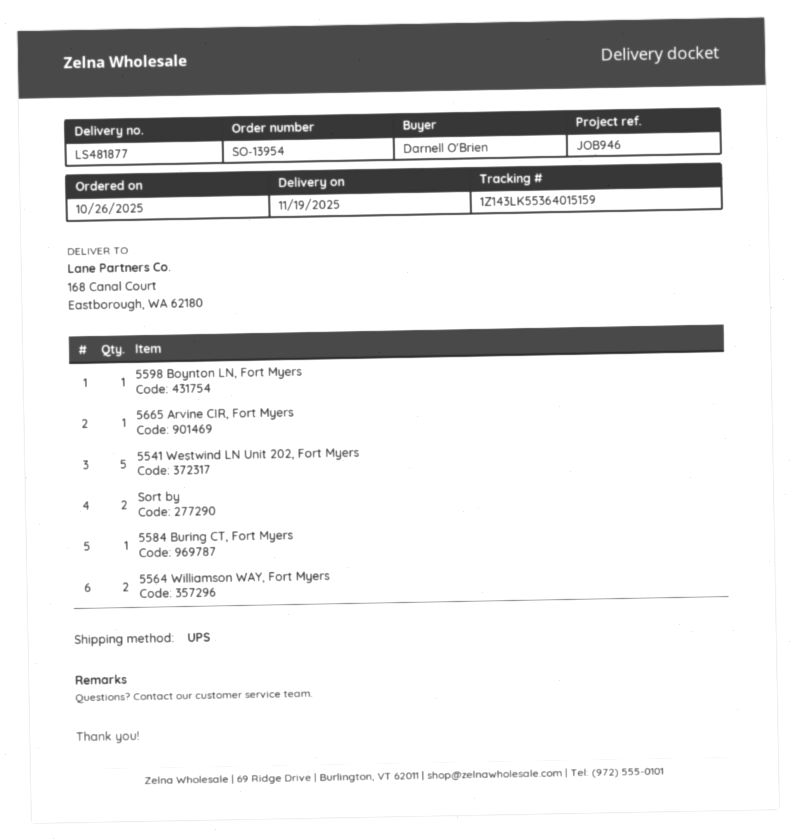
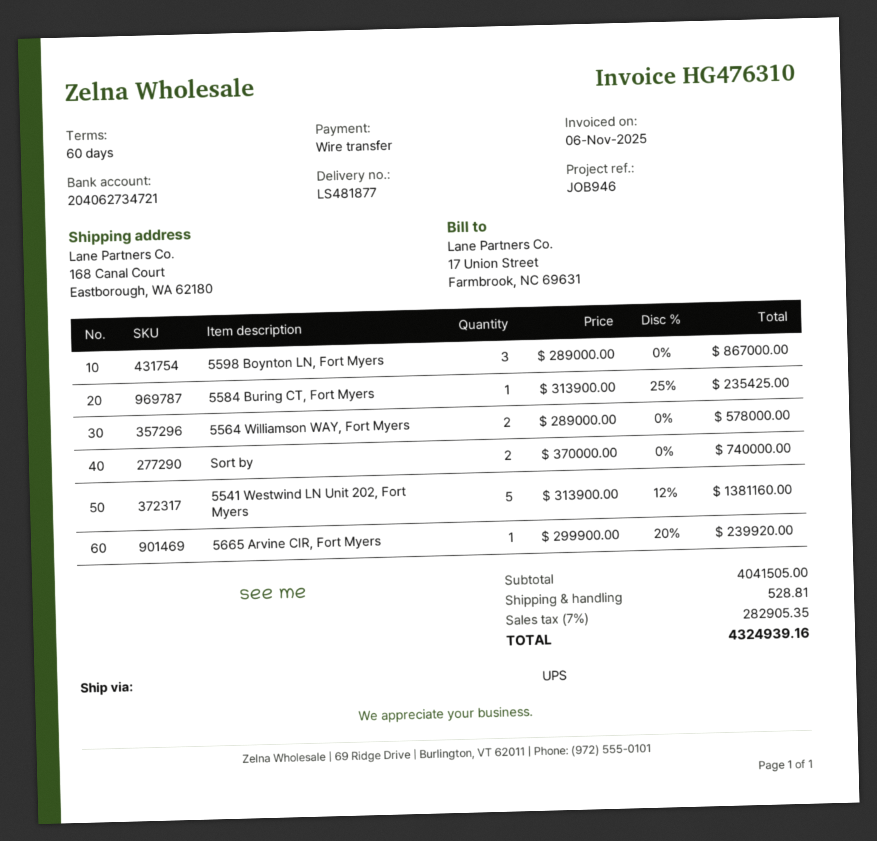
5598 Boynton LN, Fort Myers: 1 -> 3

